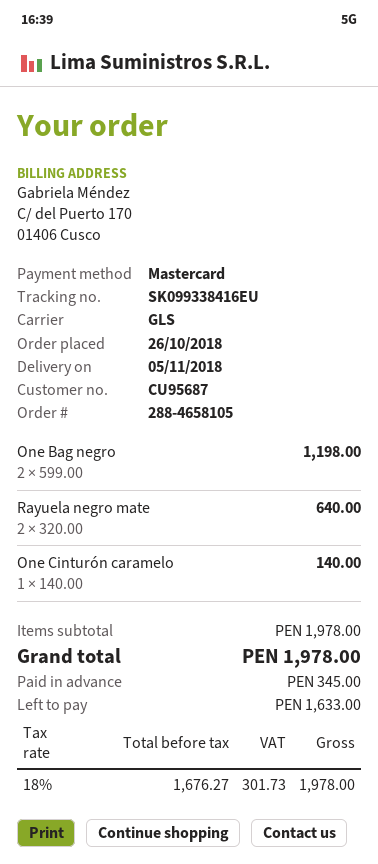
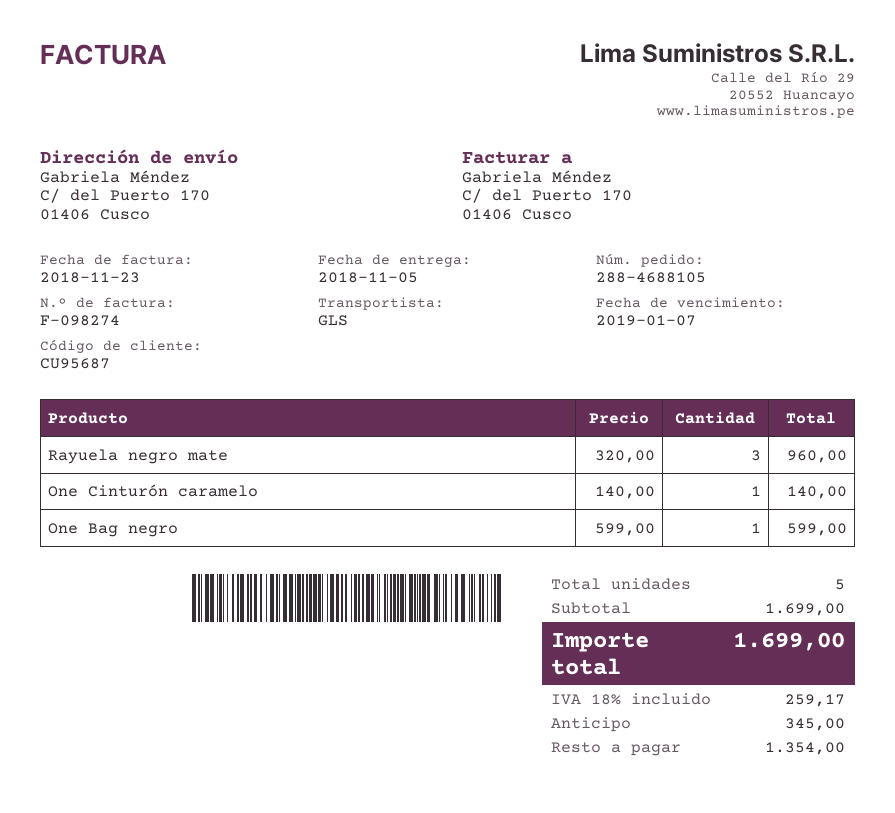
order number: 288-4658105 -> 288-4688105
One Bag negro: 2 x 599.00 = 1198.00 -> 1 x 599.00 = 599.00
Rayuela negro mate: 2 x 320.00 = 640.00 -> 3 x 320.00 = 960.00
subtotal: 1978.00 -> 1699.00
tax: 18% = 301.73 -> 18% = 259.17
total: 1978.00 -> 1699.00
balance: 1633.00 -> 1354.00

